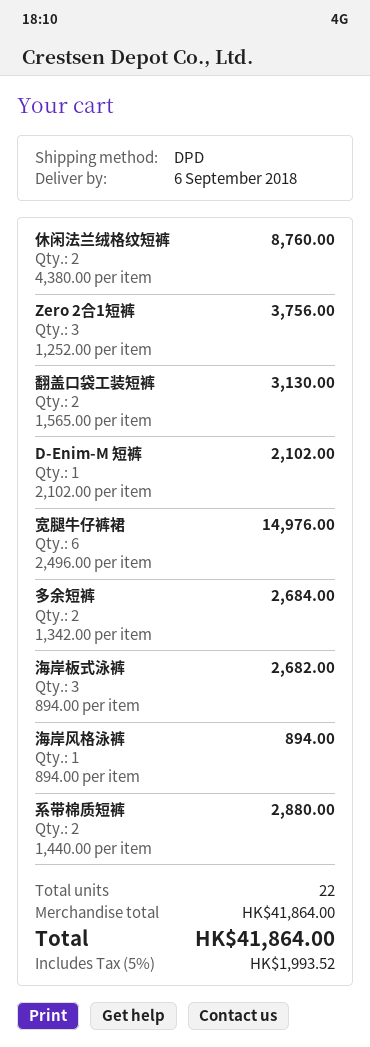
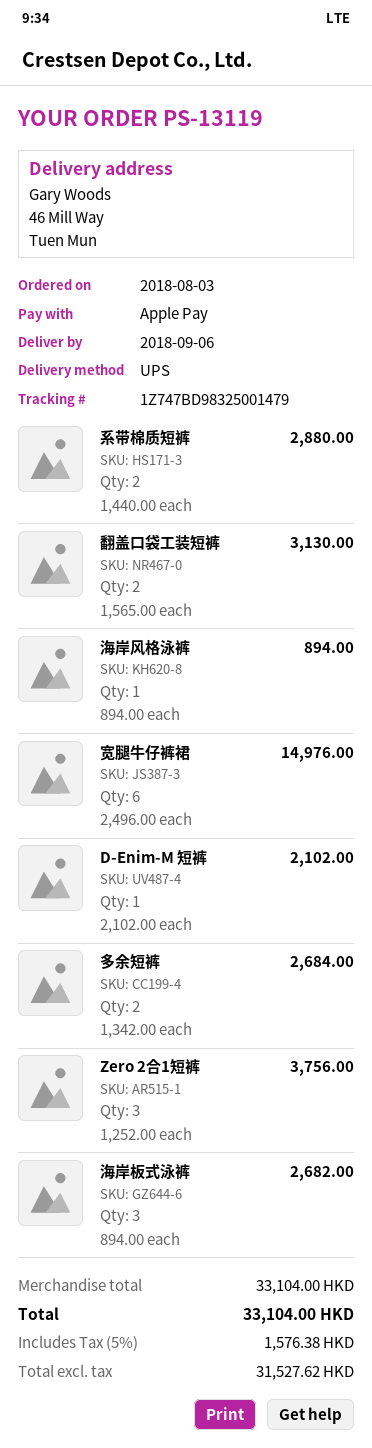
shipping method: DPD -> UPS
休闲法兰绒格纹短裤: 2 x 4380.00 = 8760.00 -> none
subtotal: 41864.00 -> 33104.00
tax: 5% = 1993.52 -> 5% = 1576.38
total: 41864.00 -> 33104.00

